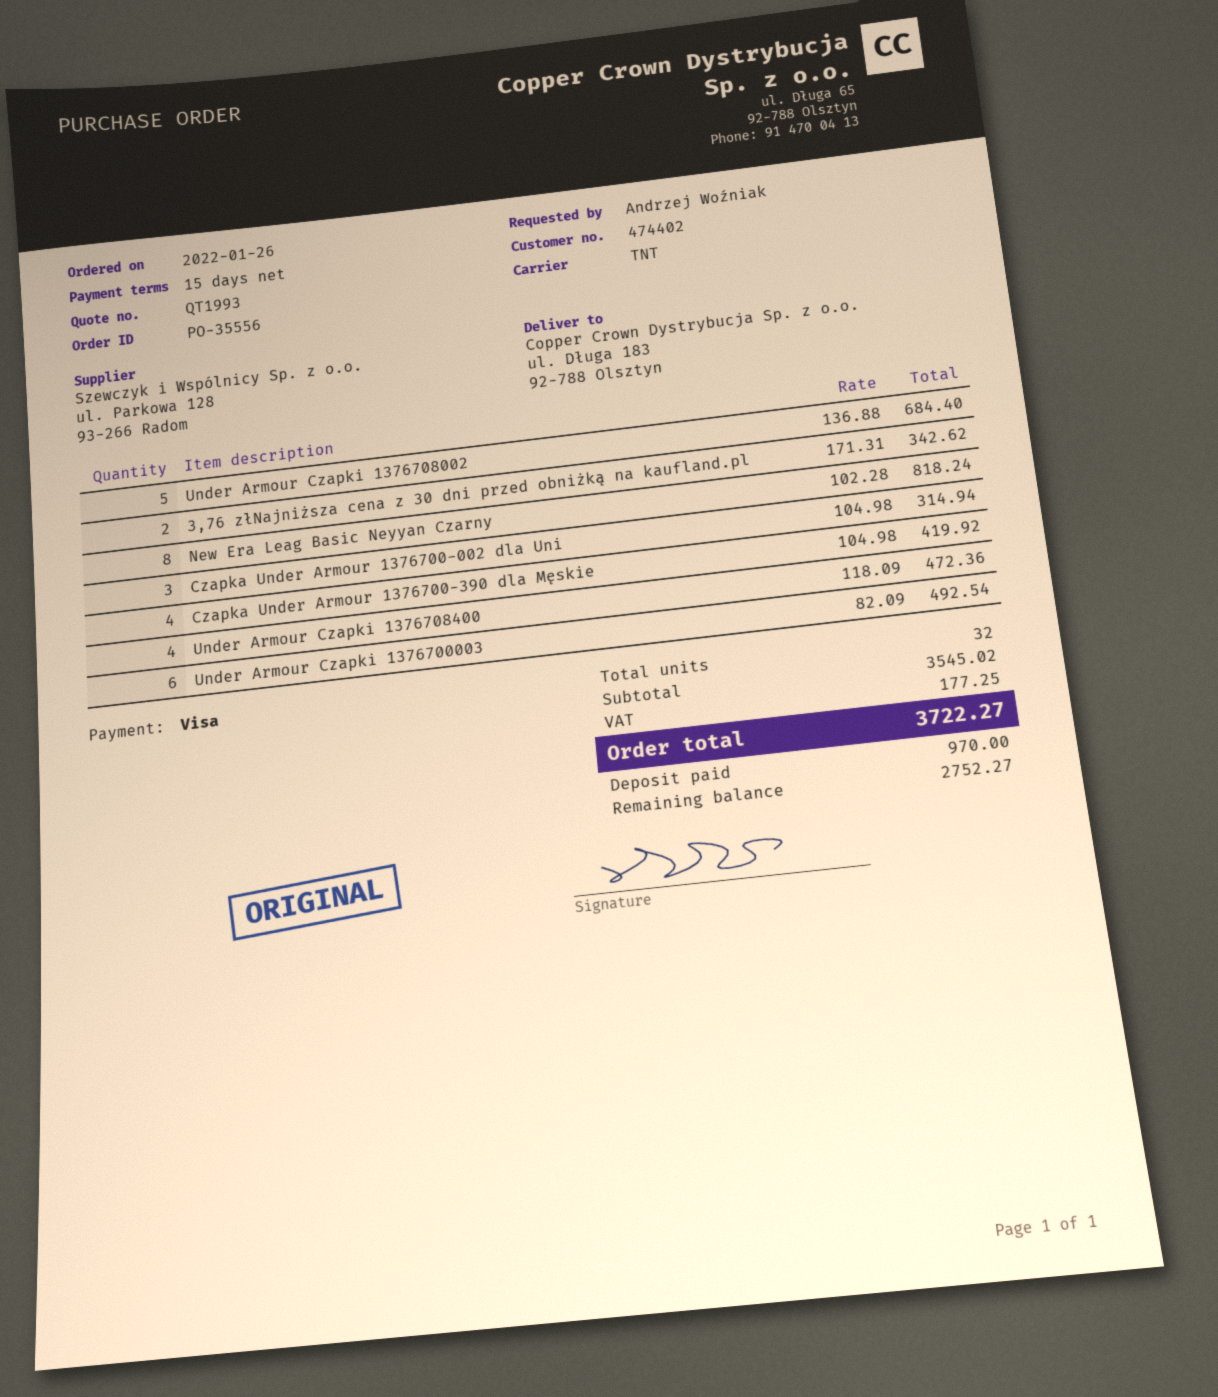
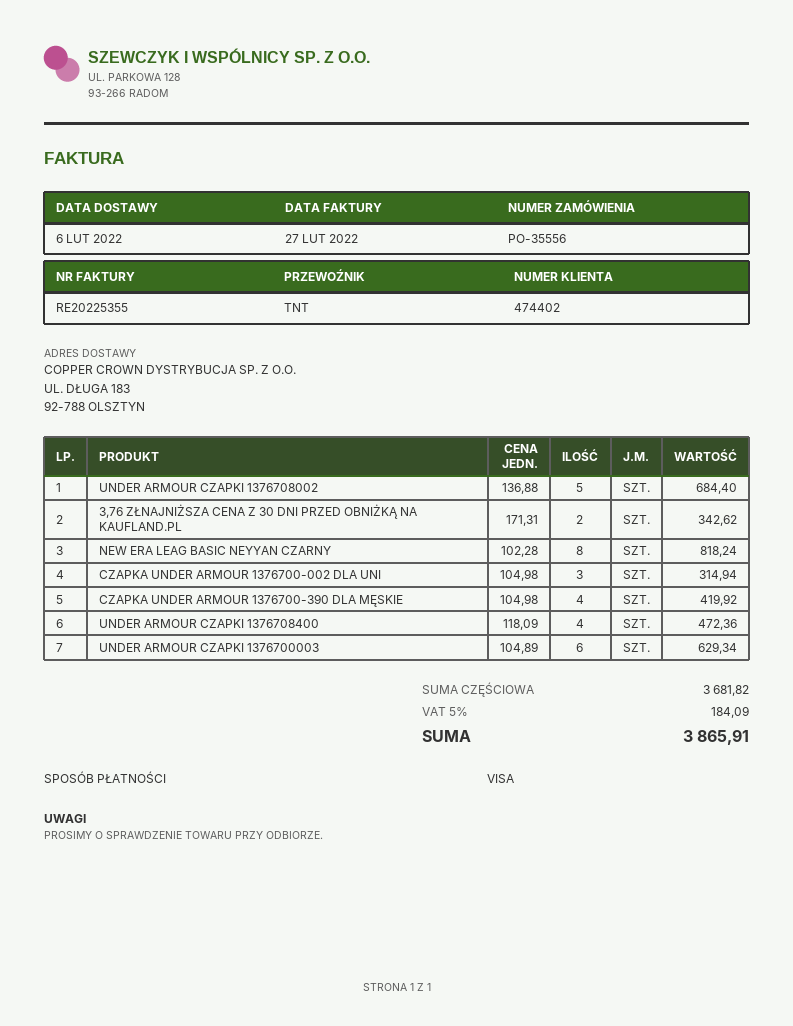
Under Armour Czapki 1376700003: 6 x 82.09 = 492.54 -> 6 x 104.89 = 629.34
subtotal: 3545.02 -> 3681.82
tax: 177.25 -> 184.09
total: 3722.27 -> 3865.91

